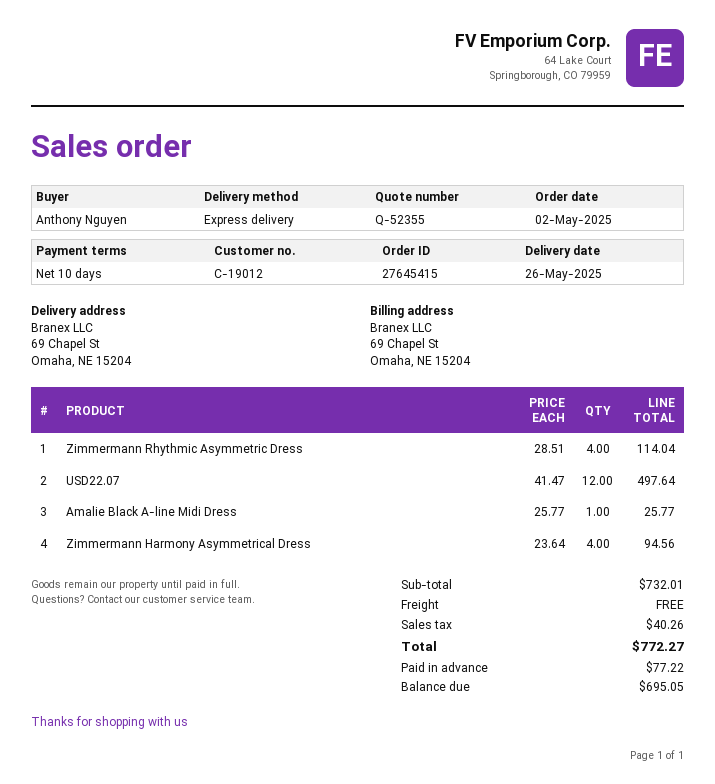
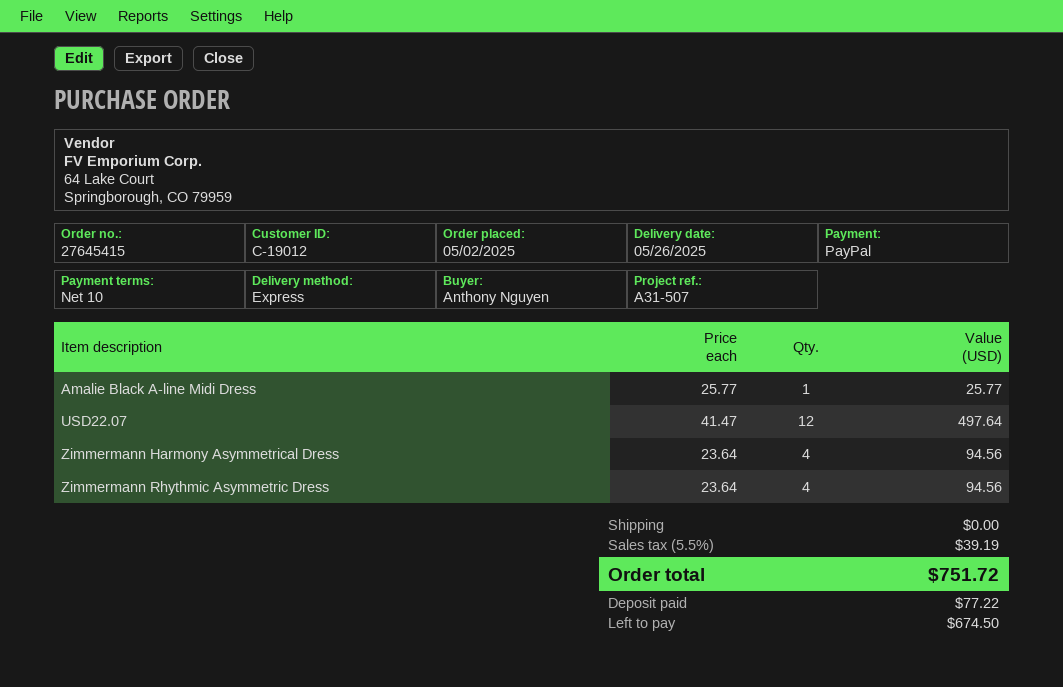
Zimmermann Rhythmic Asymmetric Dress: 4 x 28.51 = 114.04 -> 4 x 23.64 = 94.56
tax: 40.26 -> 39.19
total: 772.27 -> 751.72
balance: 695.05 -> 674.50

